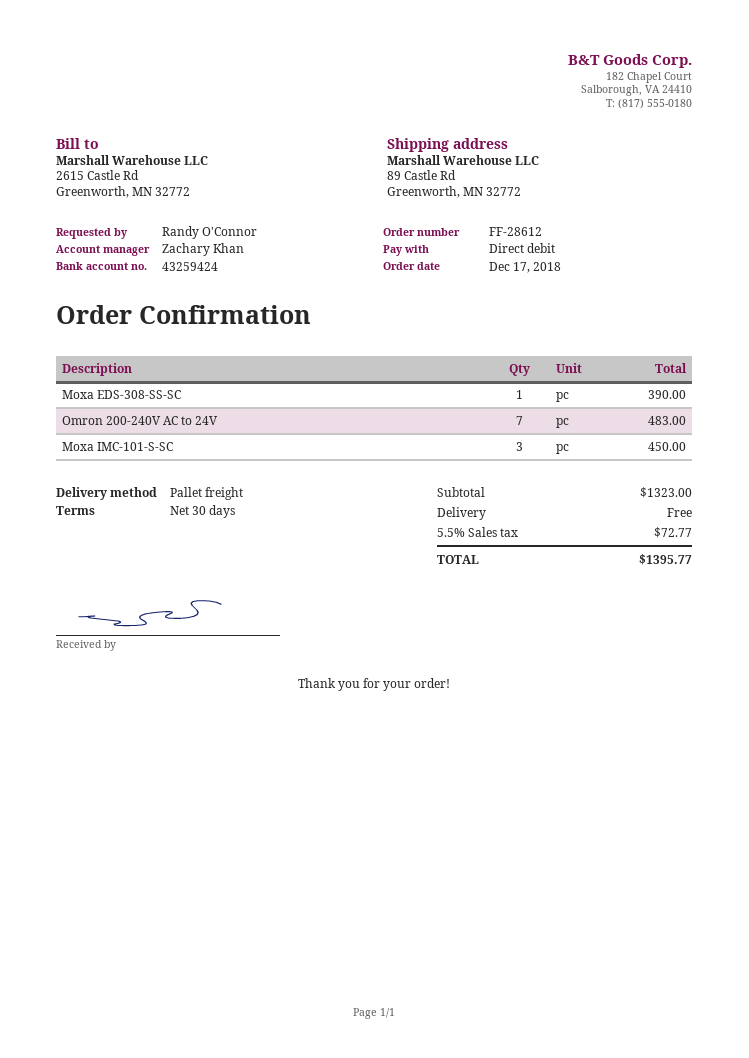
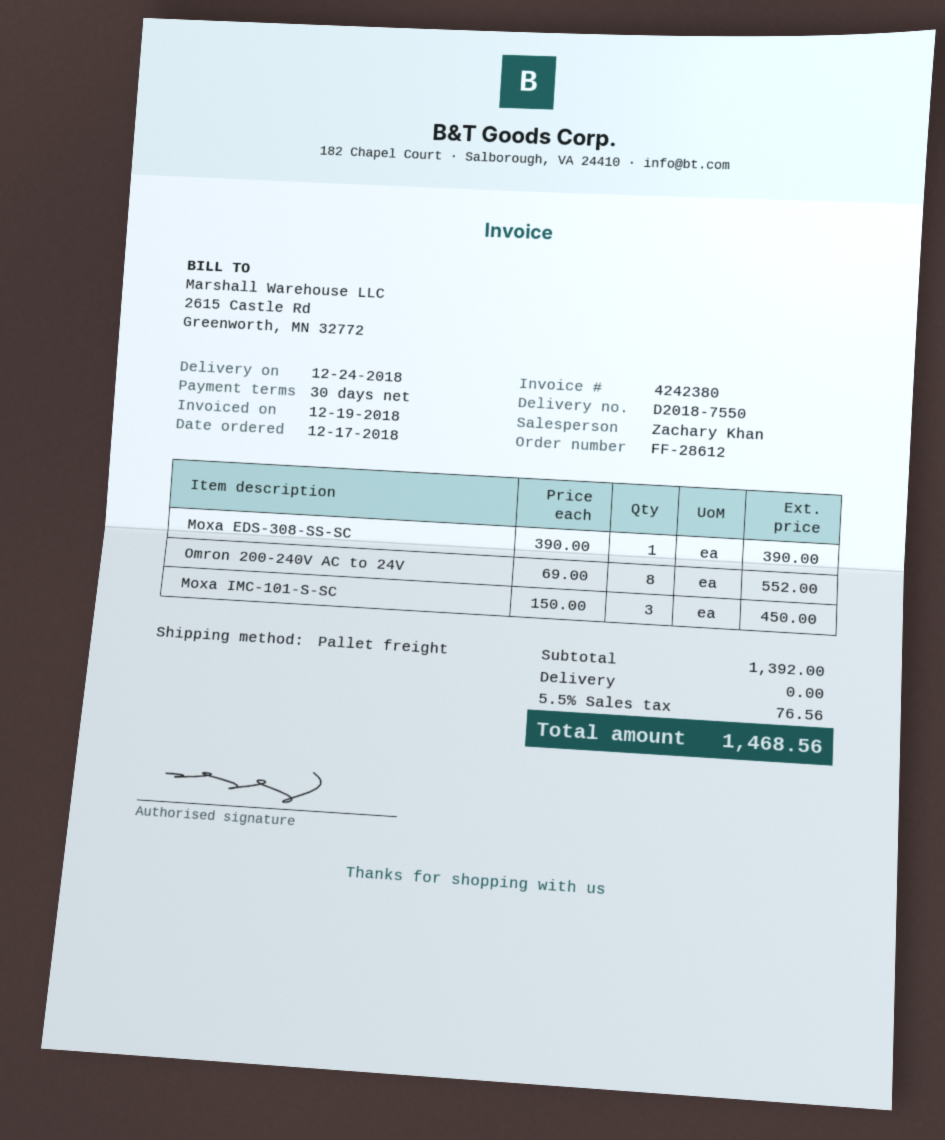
Omron 200-240V AC to 24V: 7 for 483.00 -> 8 for 552.00
subtotal: 1323.00 -> 1392.00
tax: 5.5% = 72.77 -> 5.5% = 76.56
total: 1395.77 -> 1468.56

